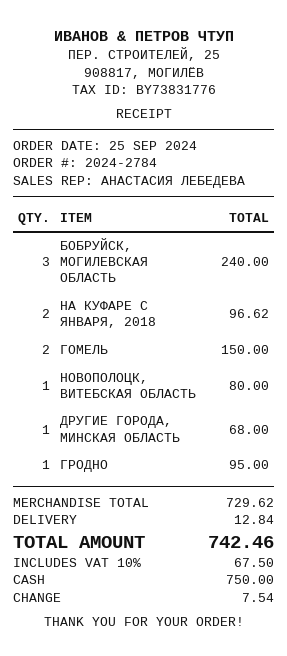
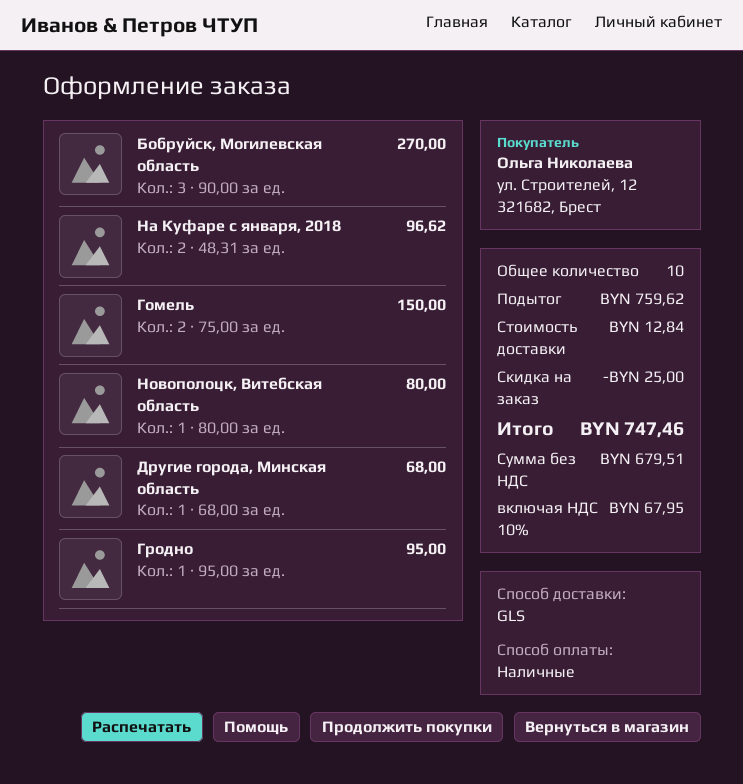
БОБРУЙСК, МОГИЛЕВСКАЯ ОБЛАСТЬ: 3 for 240.00 -> 3 for 270.00
subtotal: 729.62 -> 759.62
discount: none -> 25.00
tax: 10% = 67.50 -> 10% = 67.95
total: 742.46 -> 747.46

